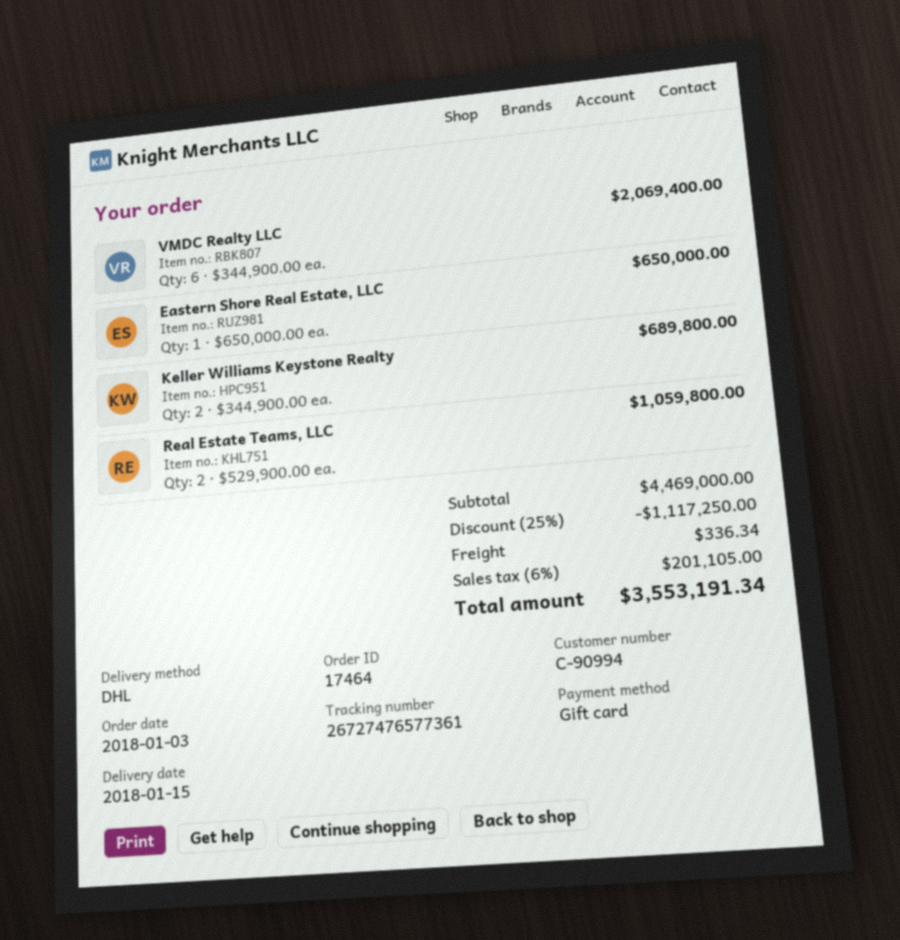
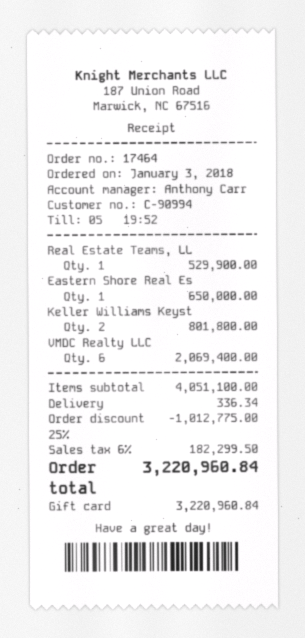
Keller Williams Keystone Realty: 2 for 689800.00 -> 2 for 801800.00
Real Estate Teams, LLC: 2 for 1059800.00 -> 1 for 529900.00
subtotal: 4469000.00 -> 4051100.00
discount: 25% = 1117250.00 -> 25% = 1012775.00
tax: 6% = 201105.00 -> 6% = 182299.50
total: 3553191.34 -> 3220960.84

